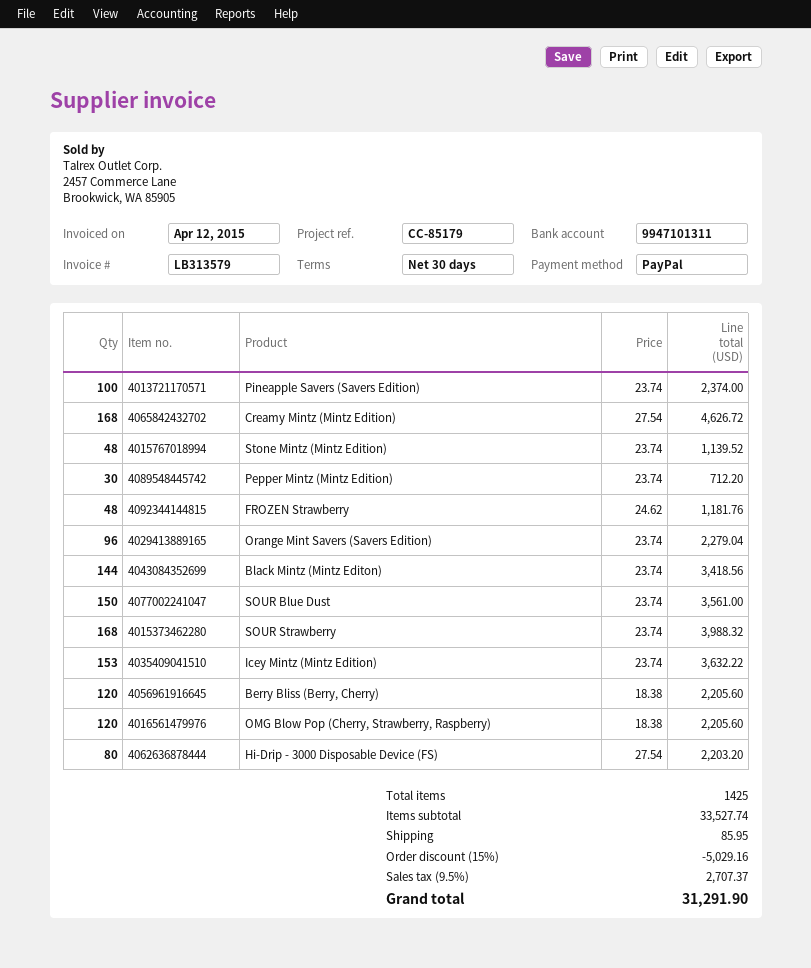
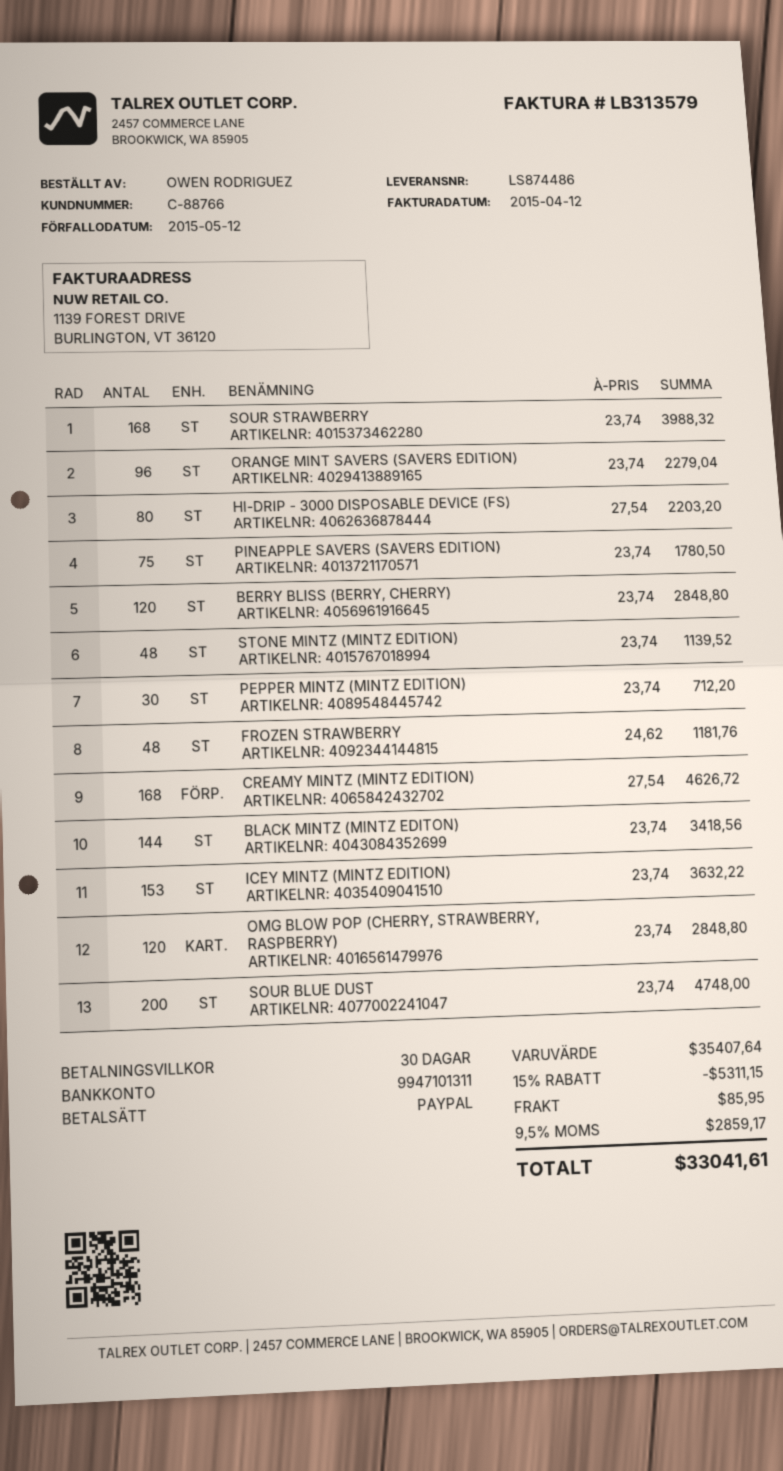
Pineapple Savers (Savers Edition): 100 x 23.74 = 2374.00 -> 75 x 23.74 = 1780.50
SOUR Blue Dust: 150 x 23.74 = 3561.00 -> 200 x 23.74 = 4748.00
Berry Bliss (Berry, Cherry): 120 x 18.38 = 2205.60 -> 120 x 23.74 = 2848.80
OMG Blow Pop (Cherry, Strawberry, Raspberry): 120 x 18.38 = 2205.60 -> 120 x 23.74 = 2848.80
subtotal: 33527.74 -> 35407.64
discount: 15% = 5029.16 -> 15% = 5311.15
tax: 9.5% = 2707.37 -> 9.5% = 2859.17
total: 31291.90 -> 33041.61

